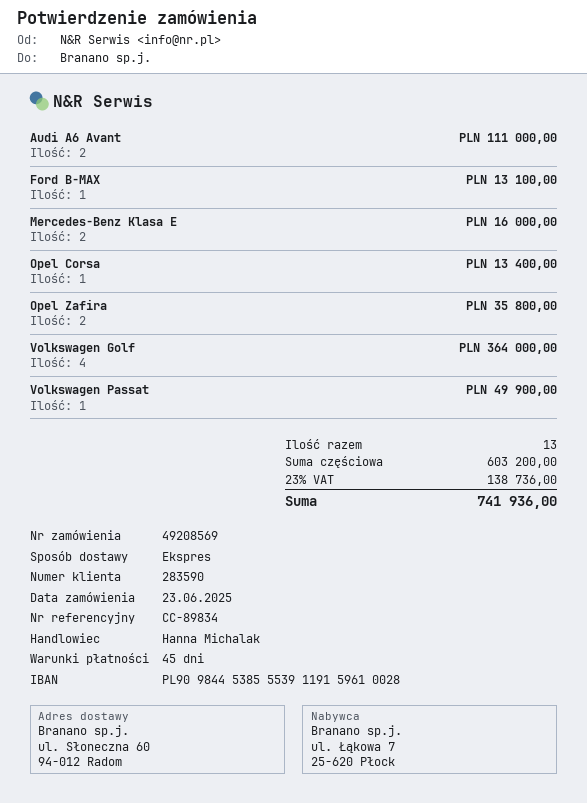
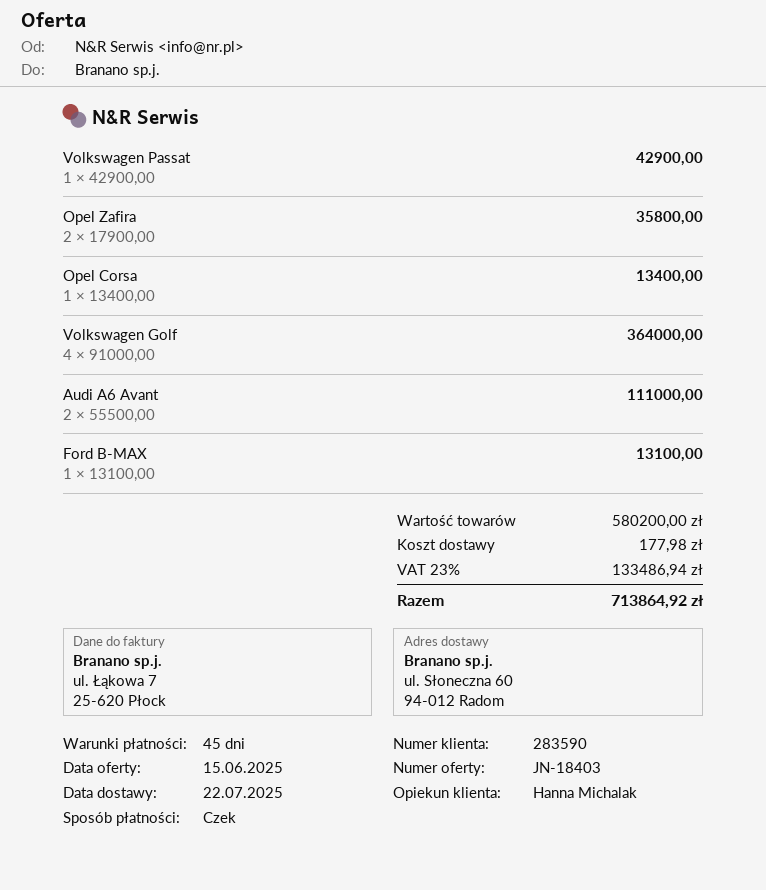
Mercedes-Benz Klasa E: 2 for 16000.00 -> none
Volkswagen Passat: 1 for 49900.00 -> 1 for 42900.00
subtotal: 603200.00 -> 580200.00
shipping: none -> 177.98
tax: 23% = 138736.00 -> 23% = 133486.94
total: 741936.00 -> 713864.92

